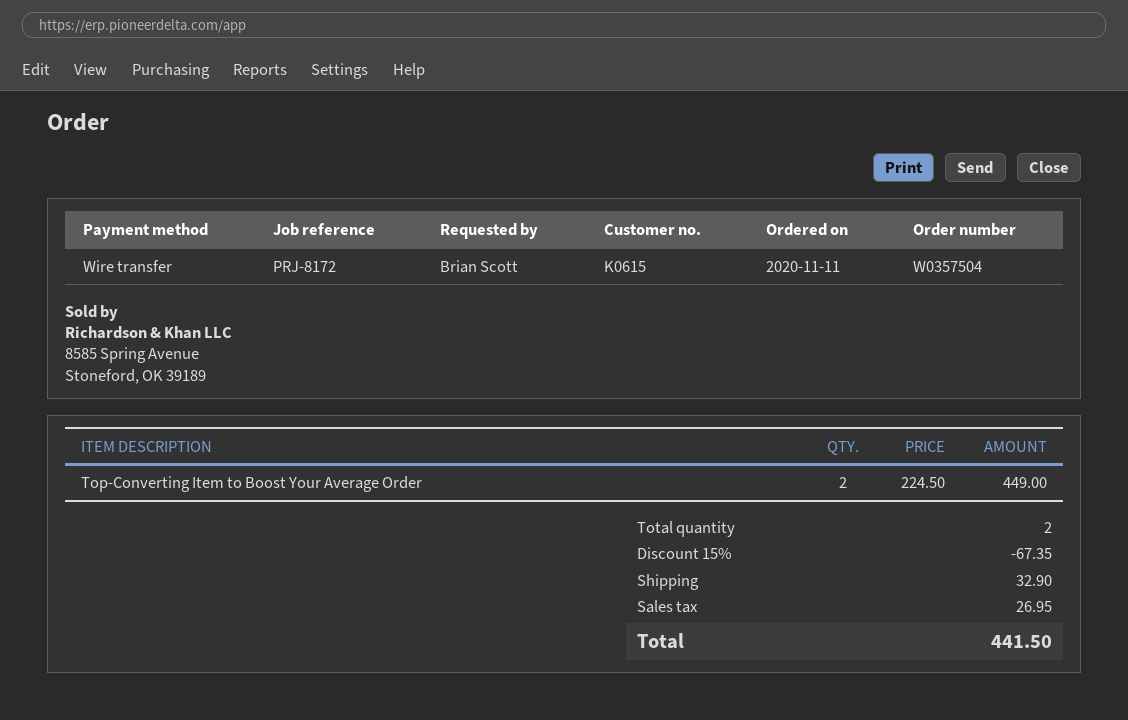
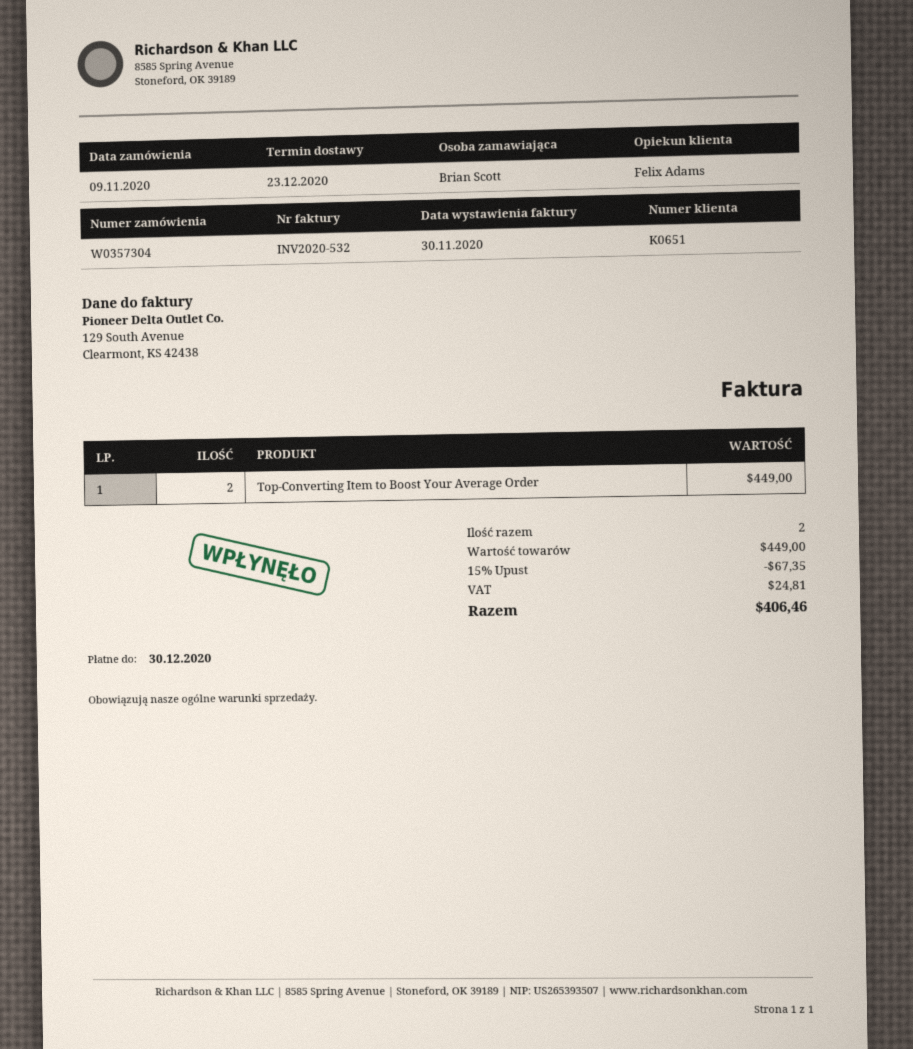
order number: W0357504 -> W0357304
order date: 2020-11-11 -> 2020-11-09
customer number: K0615 -> K0651
shipping: 32.90 -> none
tax: 26.95 -> 24.81
total: 441.50 -> 406.46

